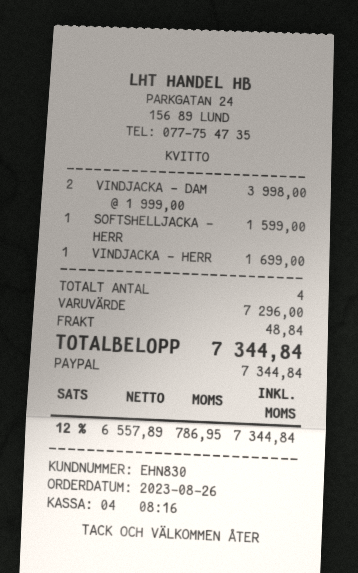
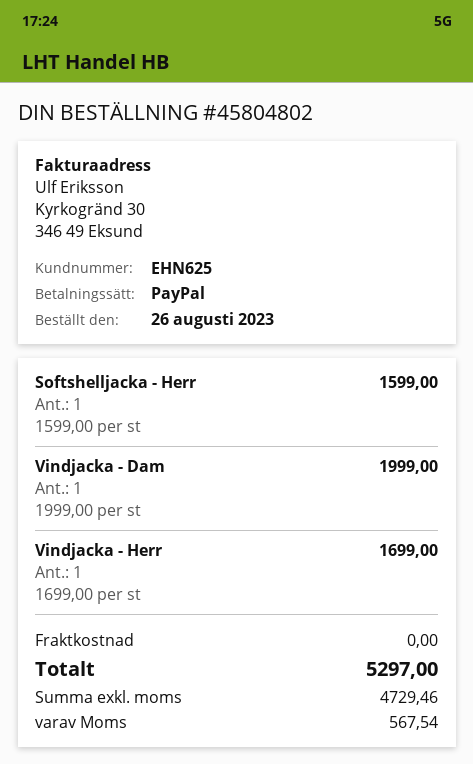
customer number: EHN830 -> EHN625
VINDJACKA - DAM: 2 x 1999.00 = 3998.00 -> 1 x 1999.00 = 1999.00
shipping: 48.84 -> 0.00
net: 6557.89 -> 4729.46
tax: 786.95 -> 567.54
total: 7344.84 -> 5297.00

